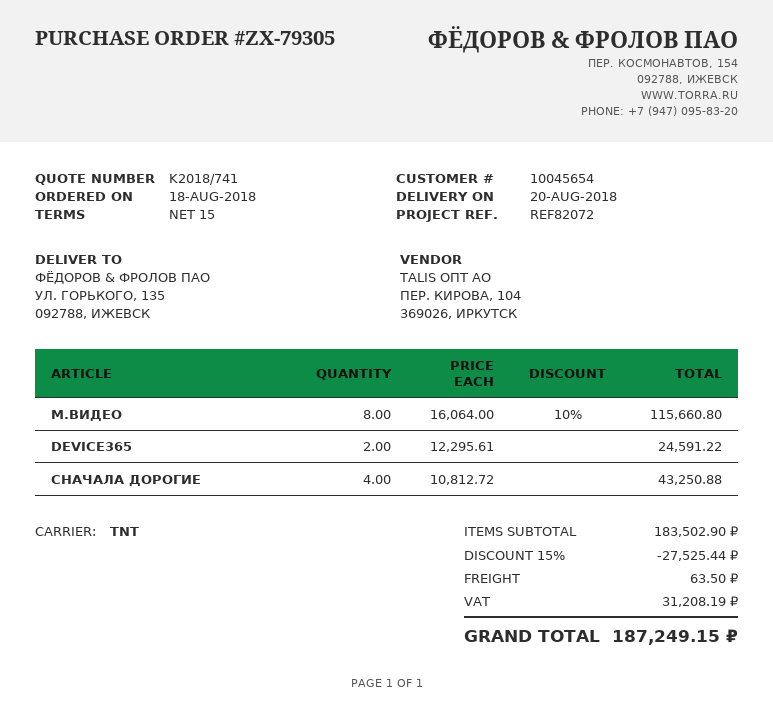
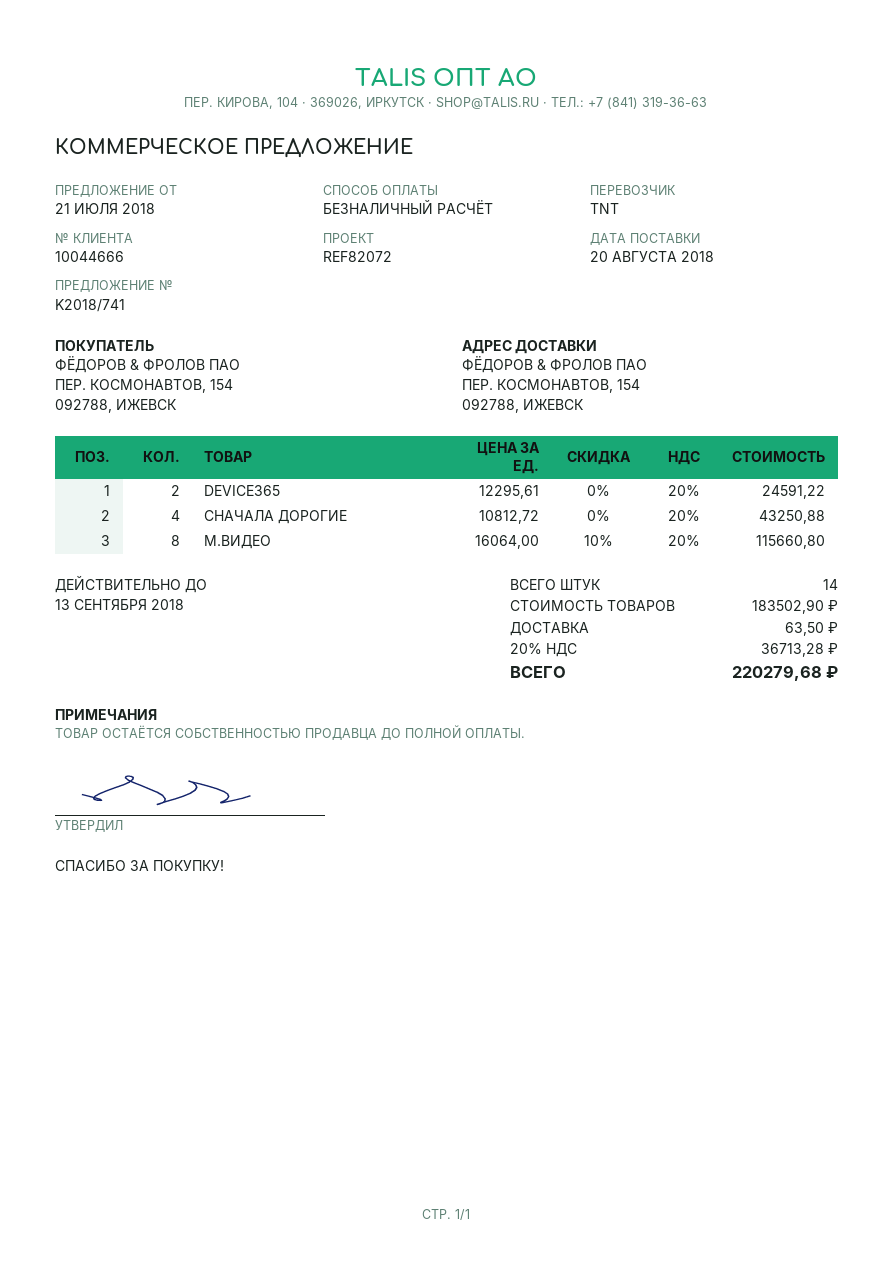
customer number: 10045654 -> 10044666
ship to: УЛ. ГОРЬКОГО, 135, 092788, ИЖЕВСК -> ПЕР. КОСМОНАВТОВ, 154, 092788, ИЖЕВСК
discount: 15% = 27525.44 -> none
tax: 31208.19 -> 36713.28
total: 187249.15 -> 220279.68

